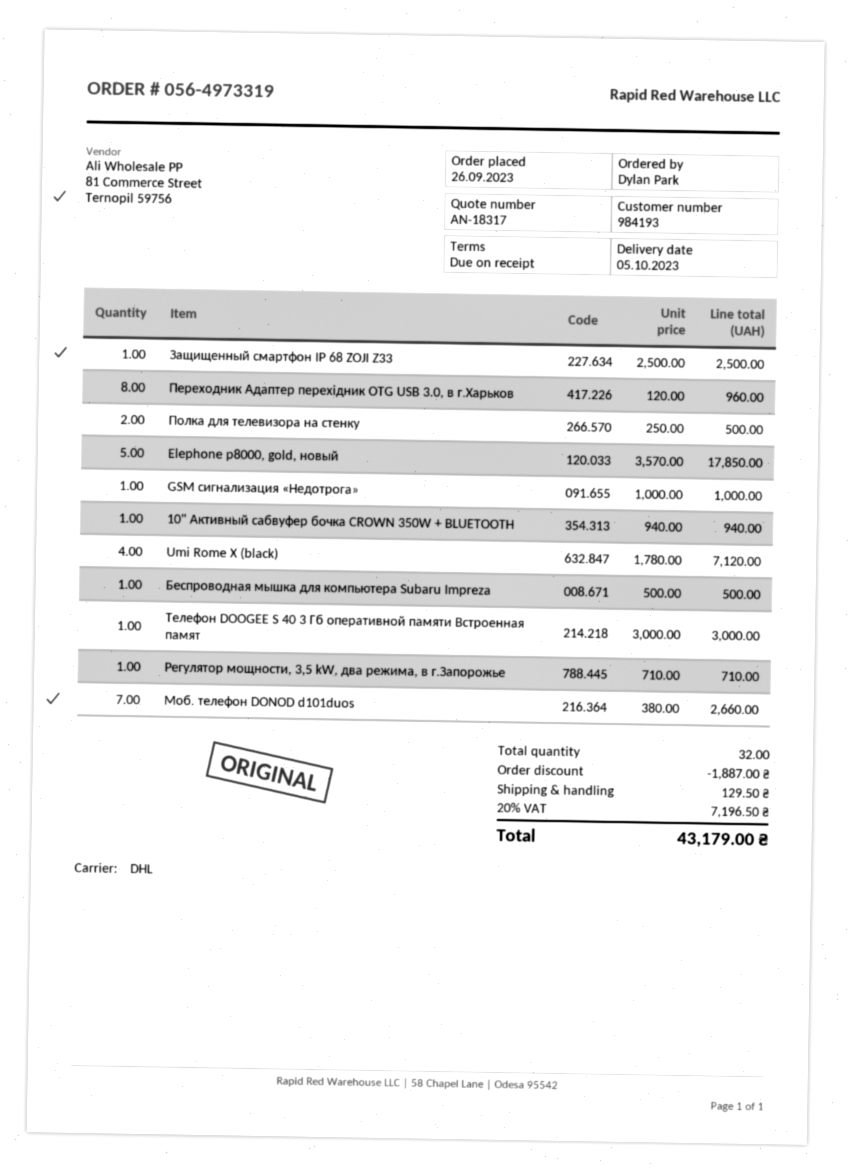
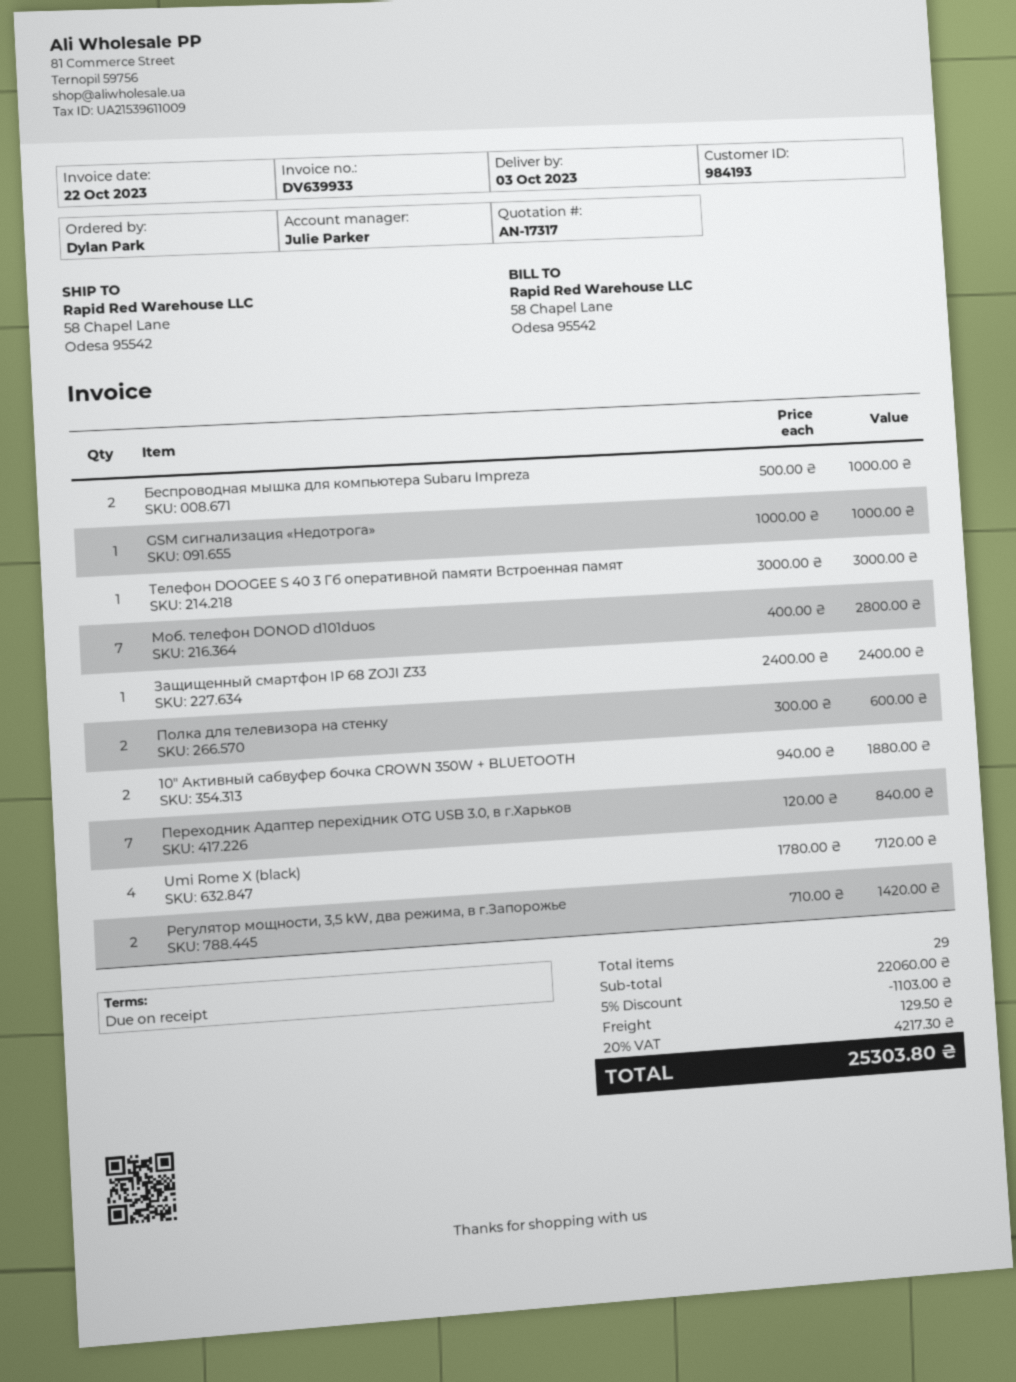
quote number: AN-18317 -> AN-17317
delivery date: 2023-10-05 -> 2023-10-03
Защищенный смартфон IP 68 ZOJI Z33: 1 x 2500.00 = 2500.00 -> 1 x 2400.00 = 2400.00
Переходник Адаптер перехідник OTG USB 3.0, в г.Харьков: 8 x 120.00 = 960.00 -> 7 x 120.00 = 840.00
Полка для телевизора на стенку: 2 x 250.00 = 500.00 -> 2 x 300.00 = 600.00
Elephone p8000, gold, новый: 5 x 3570.00 = 17850.00 -> none
10" Активный сабвуфер бочка CROWN 350W + BLUETOOTH: 1 x 940.00 = 940.00 -> 2 x 940.00 = 1880.00
Беспроводная мышка для компьютера Subaru Impreza: 1 x 500.00 = 500.00 -> 2 x 500.00 = 1000.00
Регулятор мощности, 3,5 kW, два режима, в г.Запорожье: 1 x 710.00 = 710.00 -> 2 x 710.00 = 1420.00
Моб. телефон DONOD d101duos: 7 x 380.00 = 2660.00 -> 7 x 400.00 = 2800.00
total quantity: 32 -> 29
discount: 1887.00 -> 1103.00
tax: 20% = 7196.50 -> 20% = 4217.30
total: 43179.00 -> 25303.80

